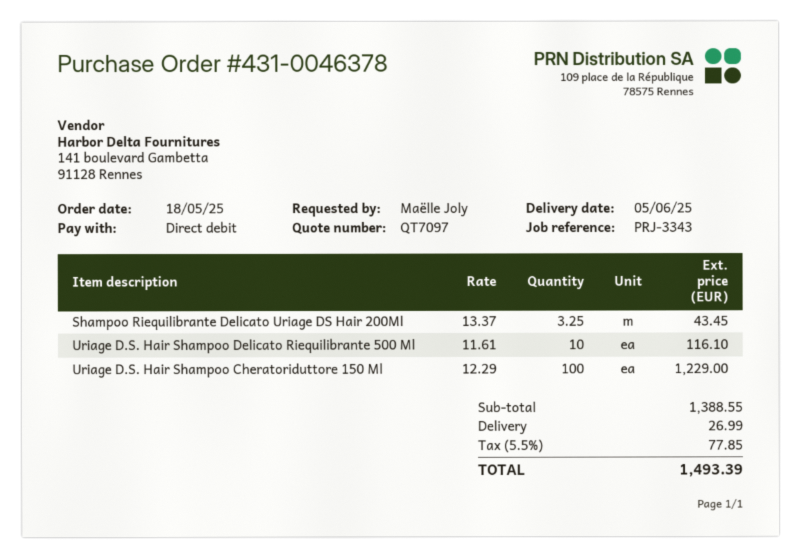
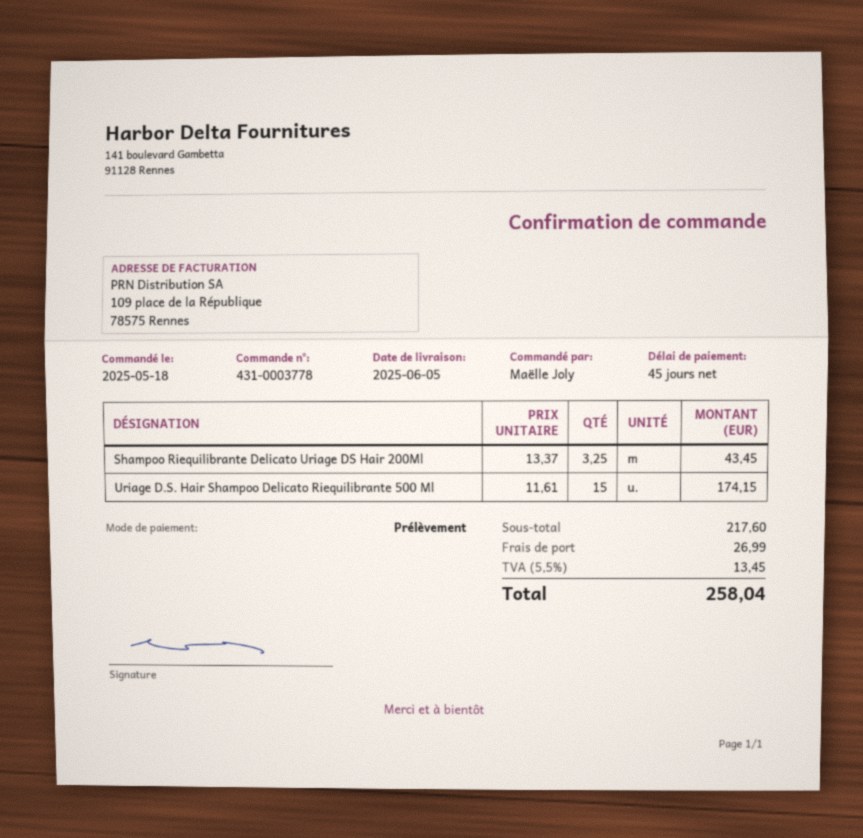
order number: 431-0046378 -> 431-0003778
Uriage D.S. Hair Shampoo Delicato Riequilibrante 500 Ml: 10 x 11.61 = 116.10 -> 15 x 11.61 = 174.15
Uriage D.S. Hair Shampoo Cheratoriduttore 150 Ml: 100 x 12.29 = 1229.00 -> none
subtotal: 1388.55 -> 217.60
tax: 5.5% = 77.85 -> 5.5% = 13.45
total: 1493.39 -> 258.04

